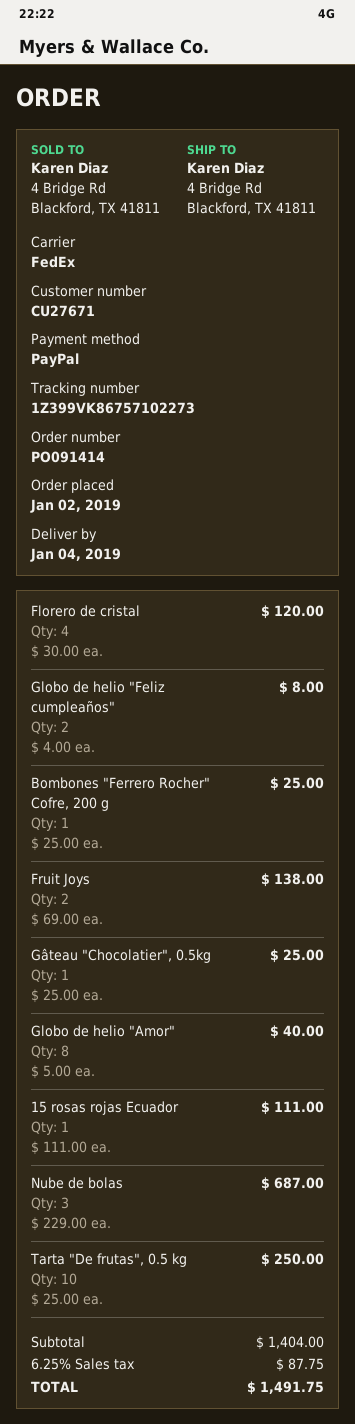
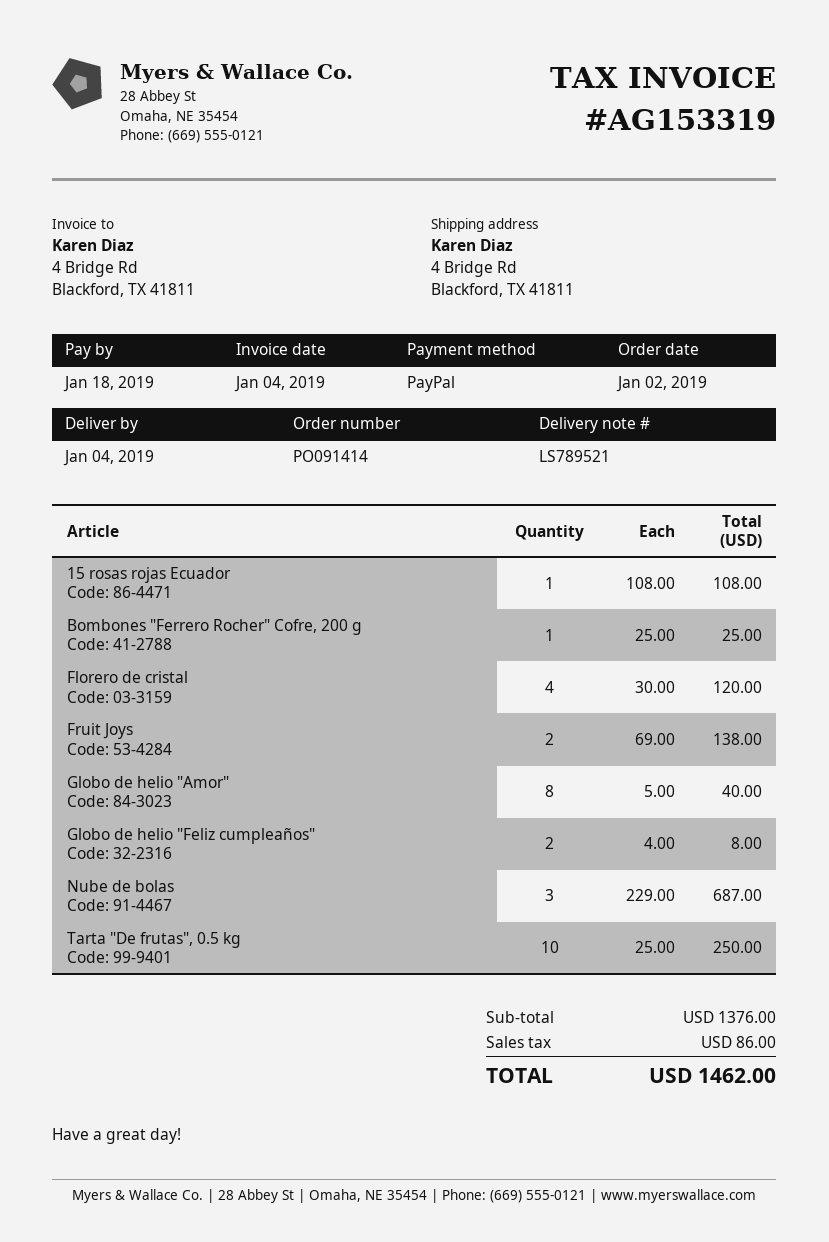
Gâteau "Chocolatier", 0.5kg: 1 x 25.00 = 25.00 -> none
15 rosas rojas Ecuador: 1 x 111.00 = 111.00 -> 1 x 108.00 = 108.00
subtotal: 1404.00 -> 1376.00
tax: 87.75 -> 86.00
total: 1491.75 -> 1462.00

